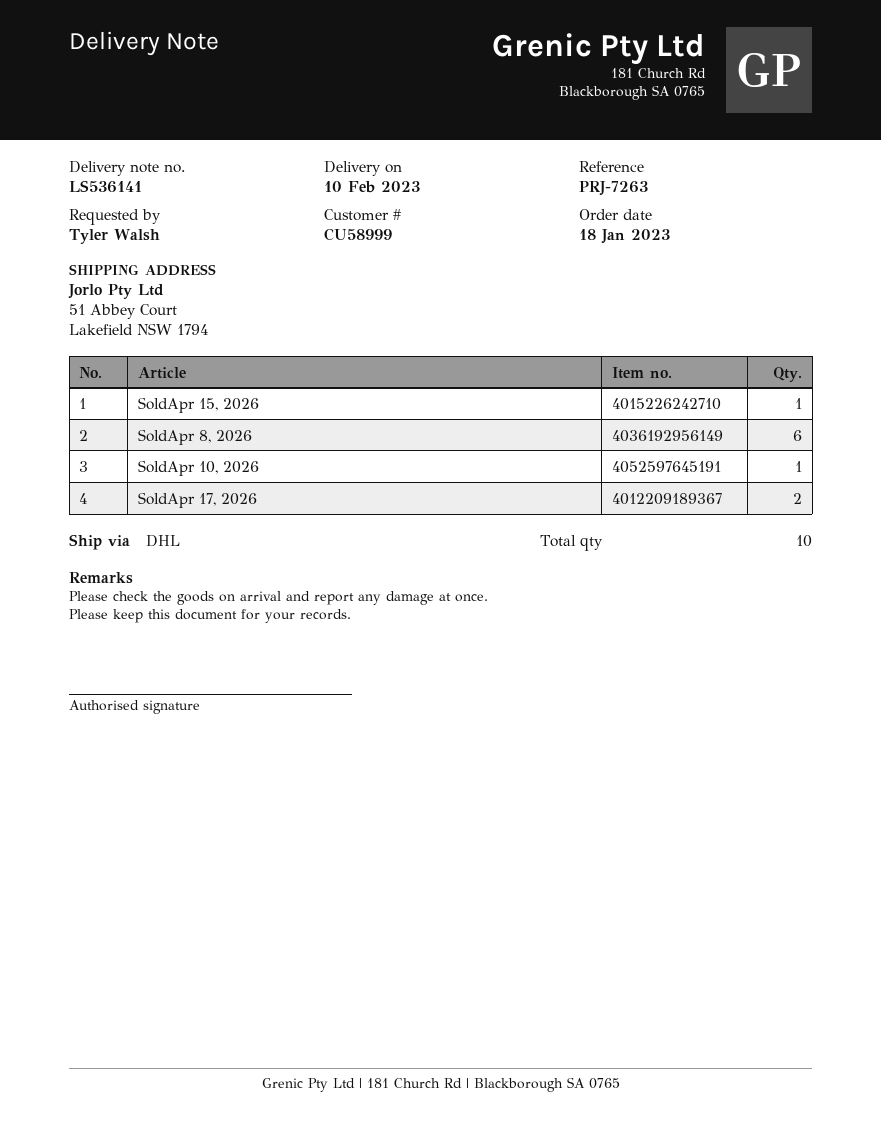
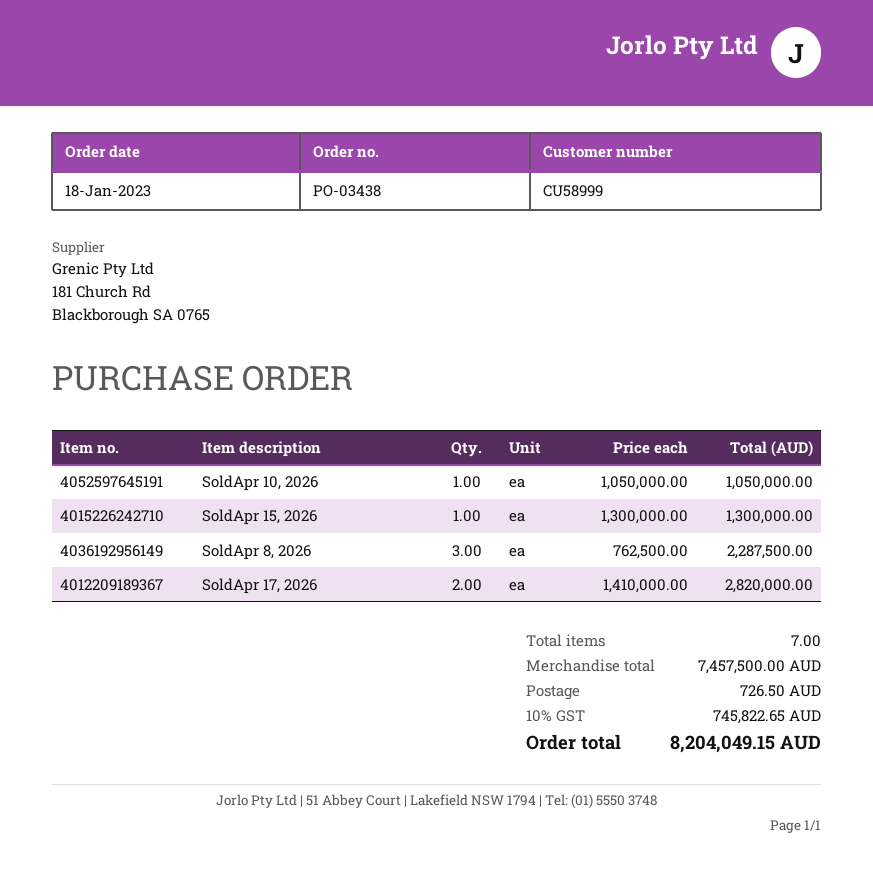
SoldApr 8, 2026: 6 -> 3
total quantity: 10 -> 7

